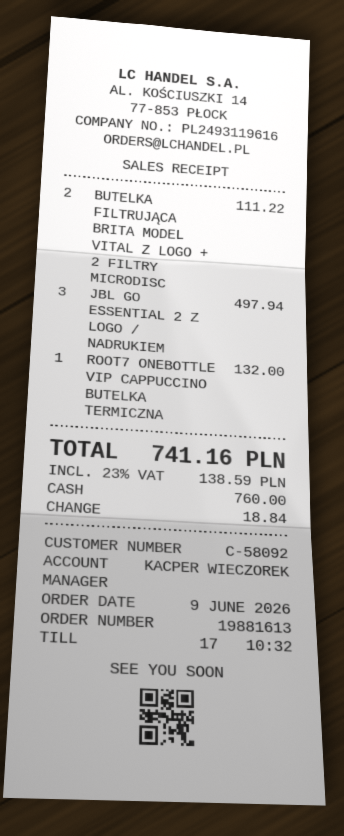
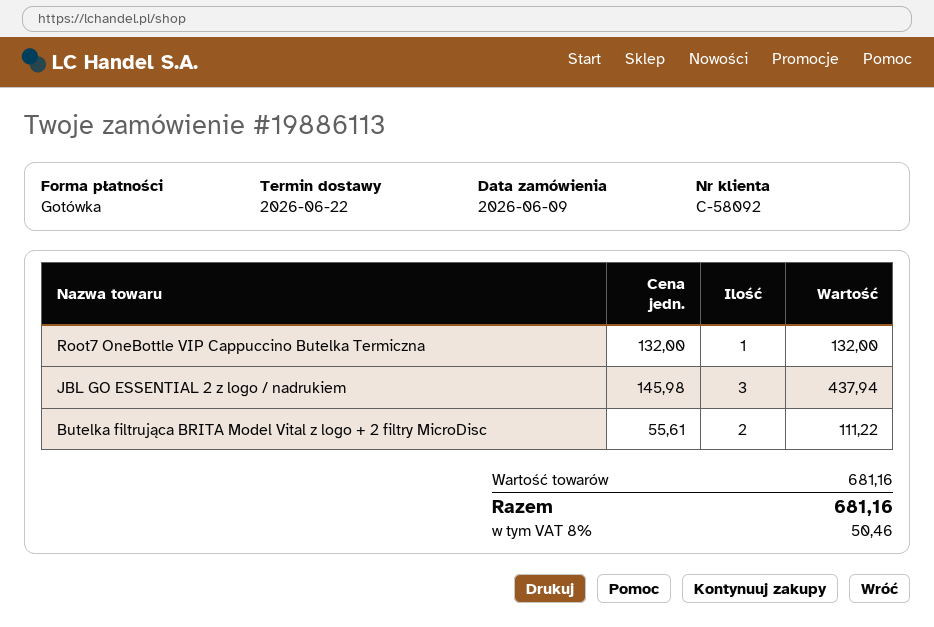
order number: 19881613 -> 19886113
JBL GO ESSENTIAL 2 Z LOGO / NADRUKIEM: 3 for 497.94 -> 3 for 437.94
tax: 23% = 138.59 -> 8% = 50.46
total: 741.16 -> 681.16

